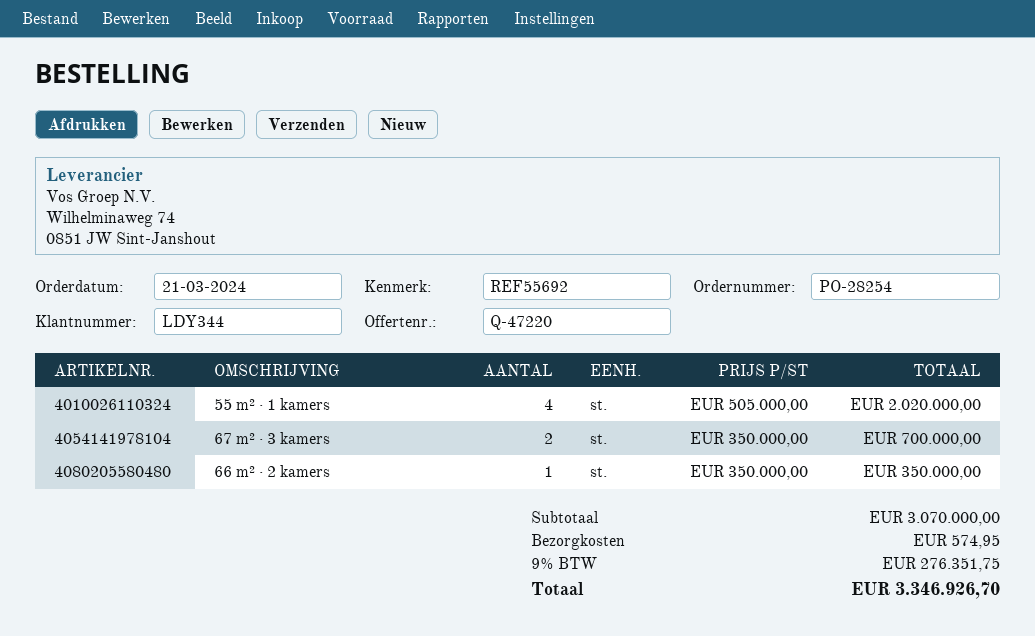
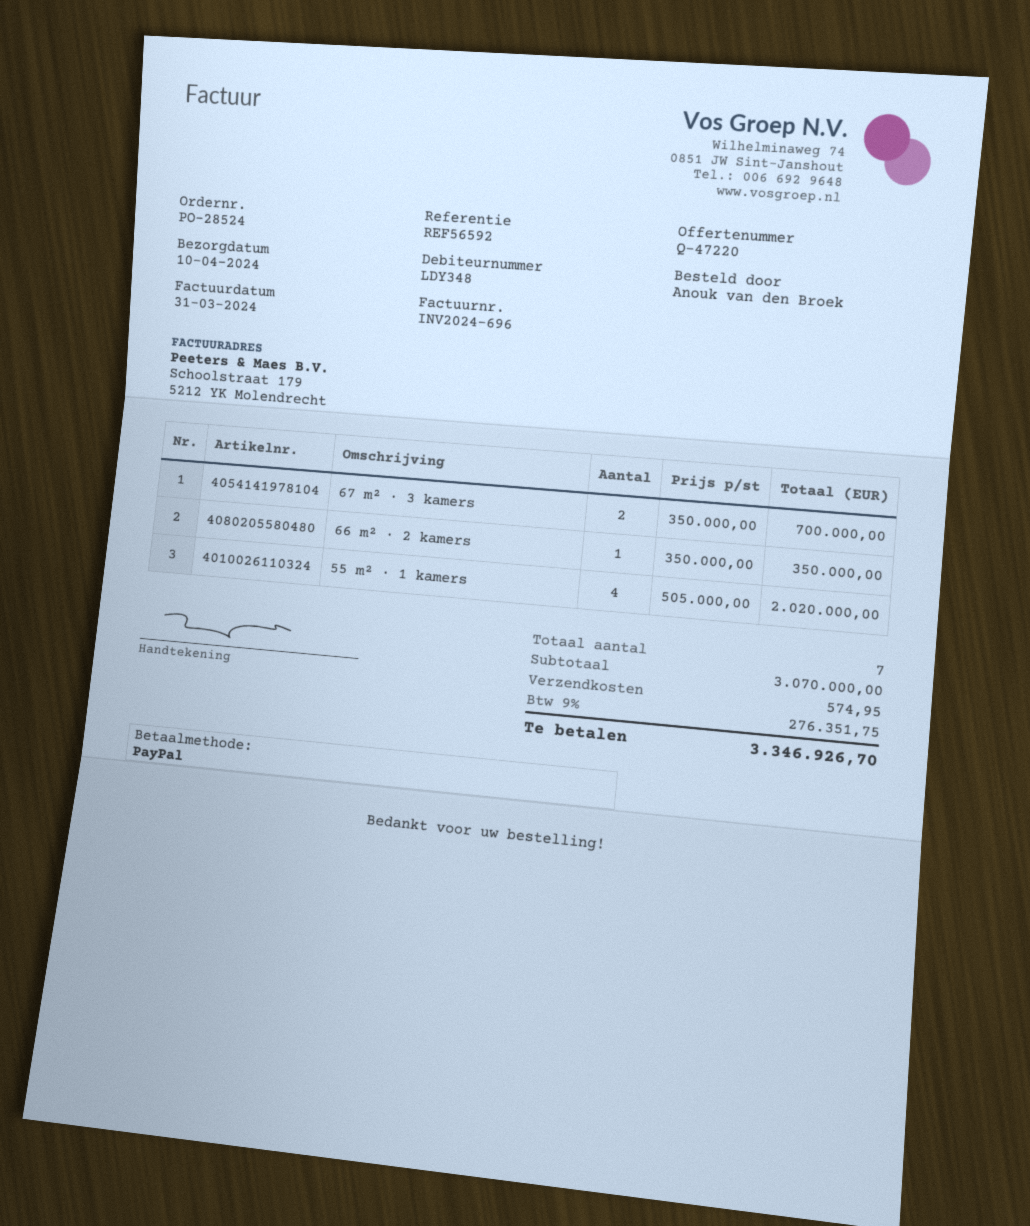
order number: PO-28254 -> PO-28524
customer number: LDY344 -> LDY348
reference: REF55692 -> REF56592

